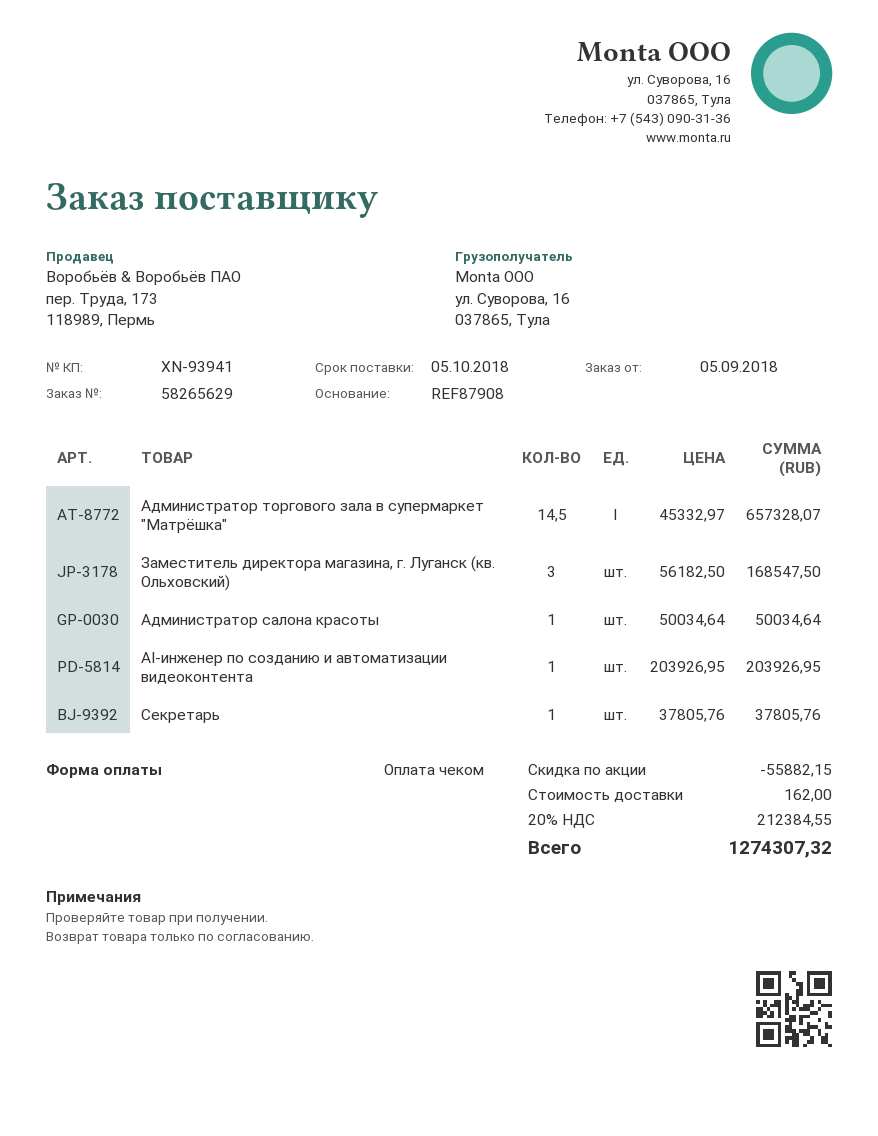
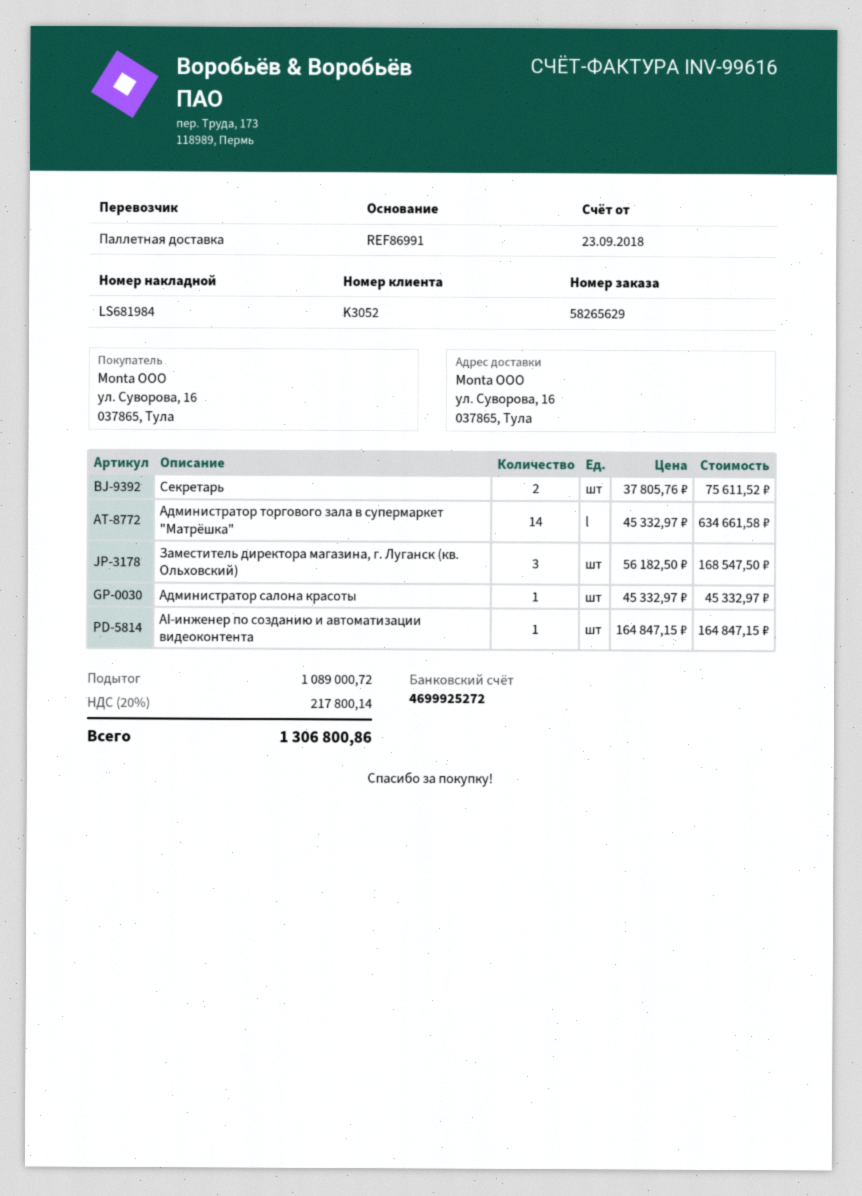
reference: REF87908 -> REF86991
Администратор торгового зала в супермаркет "Матрёшка": 14.5 x 45332.97 = 657328.07 -> 14 x 45332.97 = 634661.58
Администратор салона красоты: 1 x 50034.64 = 50034.64 -> 1 x 45332.97 = 45332.97
AI-инженер по созданию и автоматизации видеоконтента: 1 x 203926.95 = 203926.95 -> 1 x 164847.15 = 164847.15
Секретарь: 1 x 37805.76 = 37805.76 -> 2 x 37805.76 = 75611.52
discount: 55882.15 -> none
shipping: 162.00 -> none
tax: 20% = 212384.55 -> 20% = 217800.14
total: 1274307.32 -> 1306800.86

